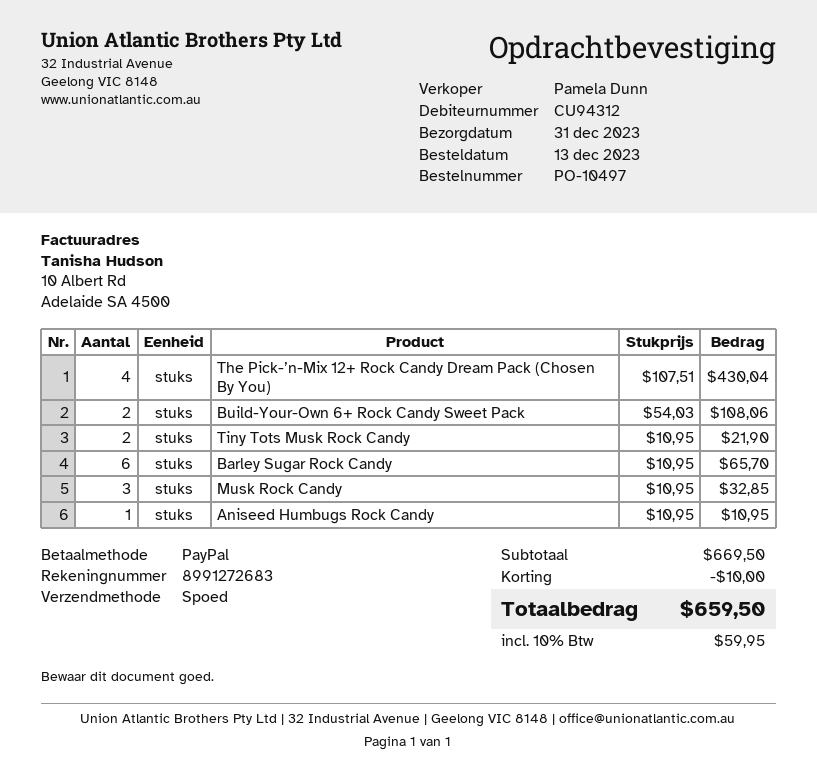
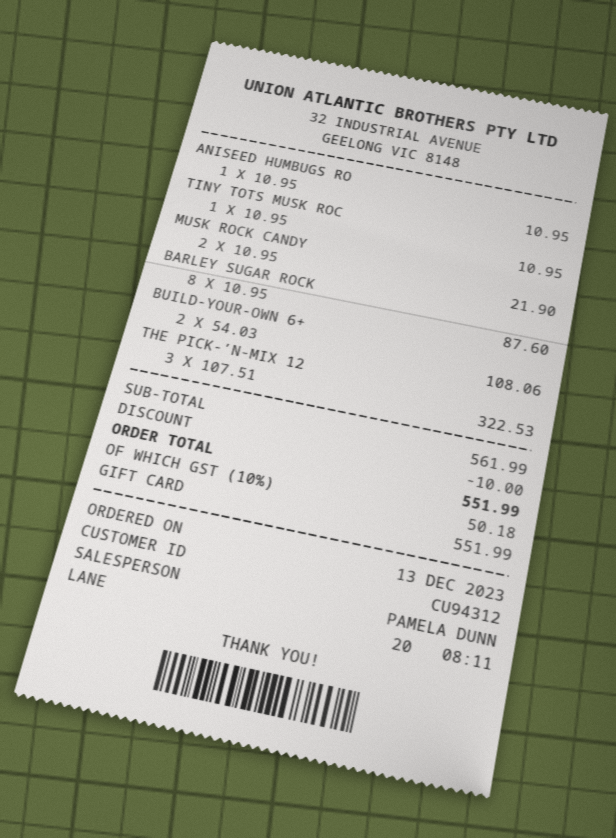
payment method: PayPal -> gift card
The Pick-’n-Mix 12+ Rock Candy Dream Pack (Chosen By You): 4 x 107.51 = 430.04 -> 3 x 107.51 = 322.53
Tiny Tots Musk Rock Candy: 2 x 10.95 = 21.90 -> 1 x 10.95 = 10.95
Barley Sugar Rock Candy: 6 x 10.95 = 65.70 -> 8 x 10.95 = 87.60
Musk Rock Candy: 3 x 10.95 = 32.85 -> 2 x 10.95 = 21.90
subtotal: 669.50 -> 561.99
tax: 10% = 59.95 -> 10% = 50.18
total: 659.50 -> 551.99

